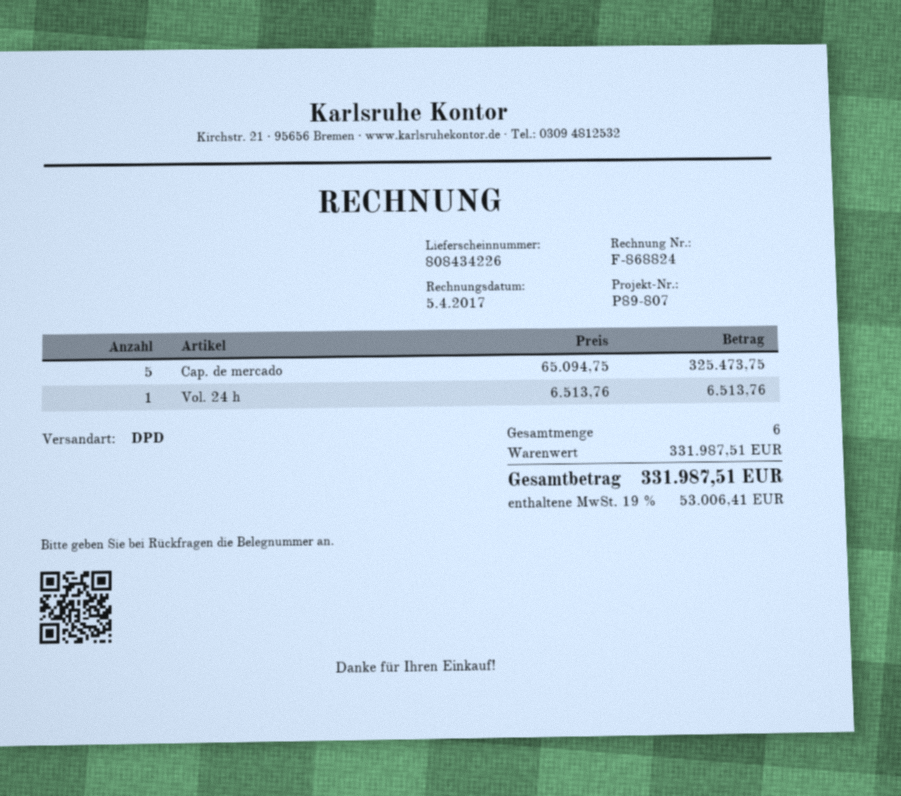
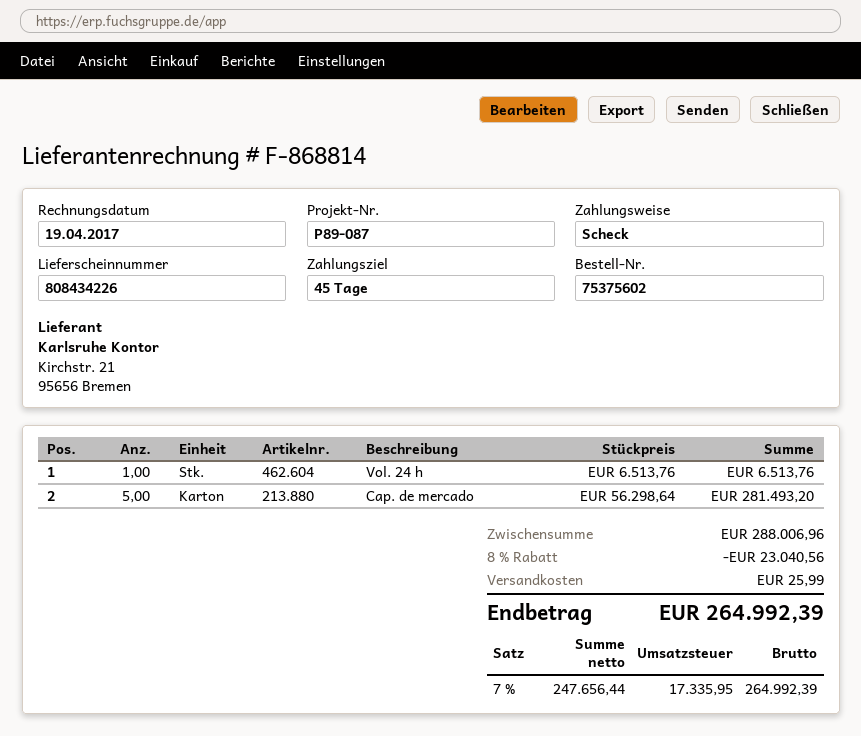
invoice number: F-868824 -> F-868814
invoice date: 2017-04-05 -> 2017-04-19
reference: P89-807 -> P89-087
Cap. de mercado: 5 x 65094.75 = 325473.75 -> 5 x 56298.64 = 281493.20
subtotal: 331987.51 -> 288006.96
discount: none -> 8% = 23040.56
shipping: none -> 25.99
tax: 19% = 53006.41 -> 7% = 17335.95
total: 331987.51 -> 264992.39

